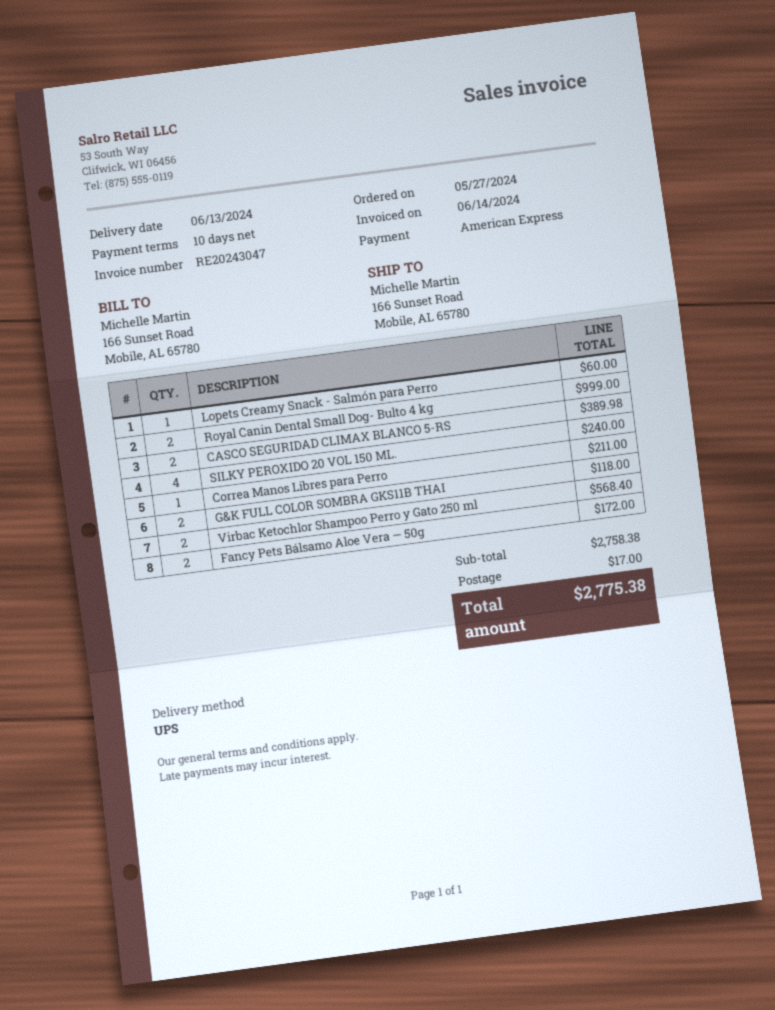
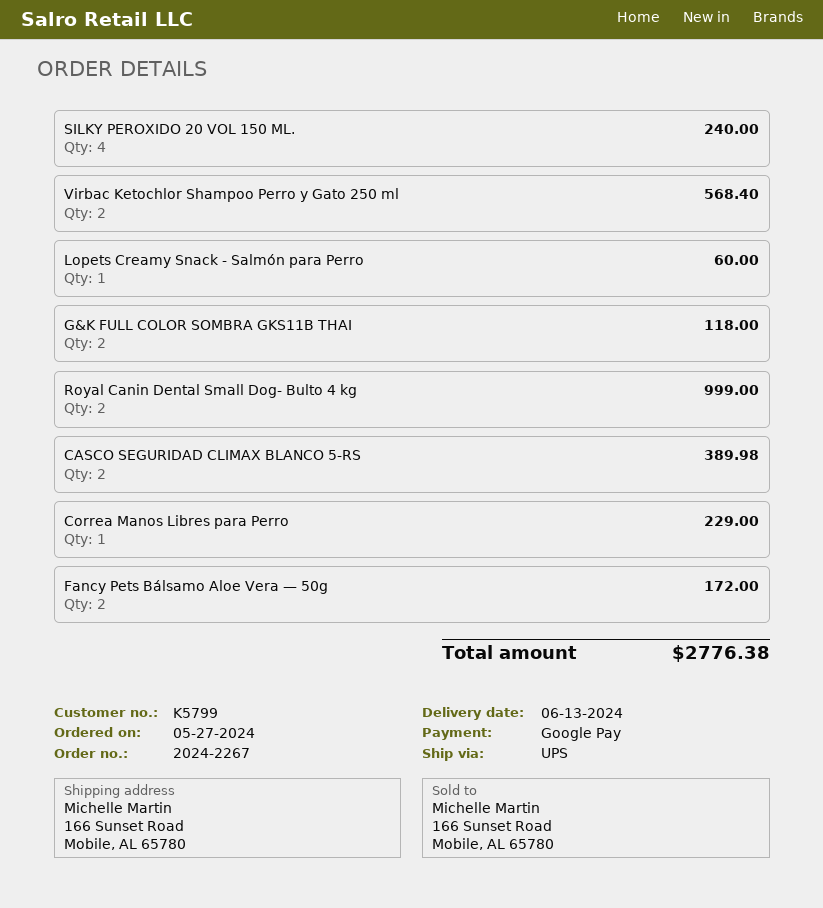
payment method: American Express -> Google Pay
Correa Manos Libres para Perro: 1 for 211.00 -> 1 for 229.00
shipping: 17.00 -> none
total: 2775.38 -> 2776.38

